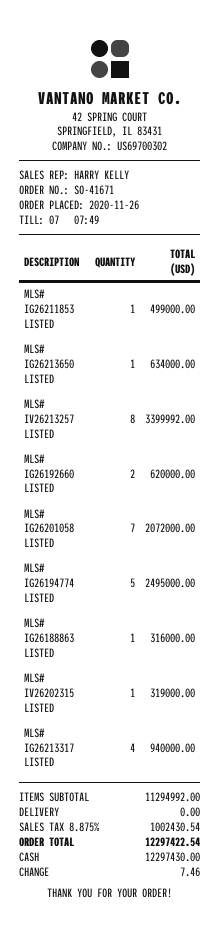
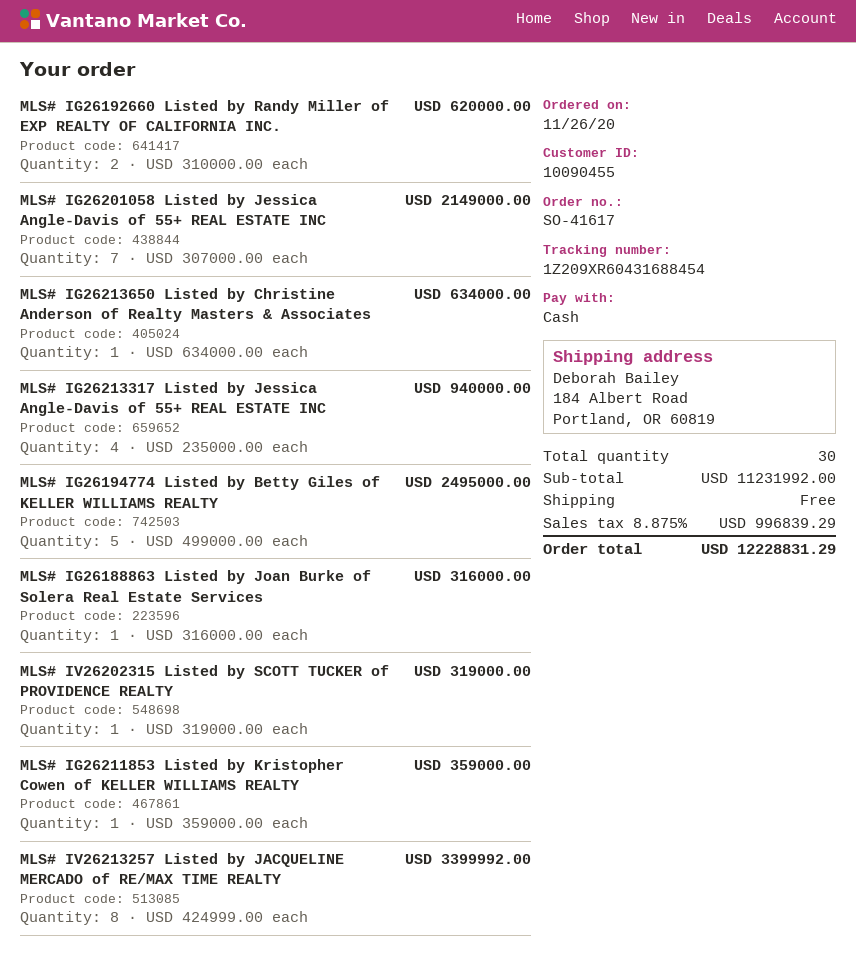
order number: SO-41671 -> SO-41617
MLS# IG26211853 LISTED: 1 for 499000.00 -> 1 for 359000.00
MLS# IG26201058 LISTED: 7 for 2072000.00 -> 7 for 2149000.00
subtotal: 11294992.00 -> 11231992.00
tax: 8.875% = 1002430.54 -> 8.875% = 996839.29
total: 12297422.54 -> 12228831.29

